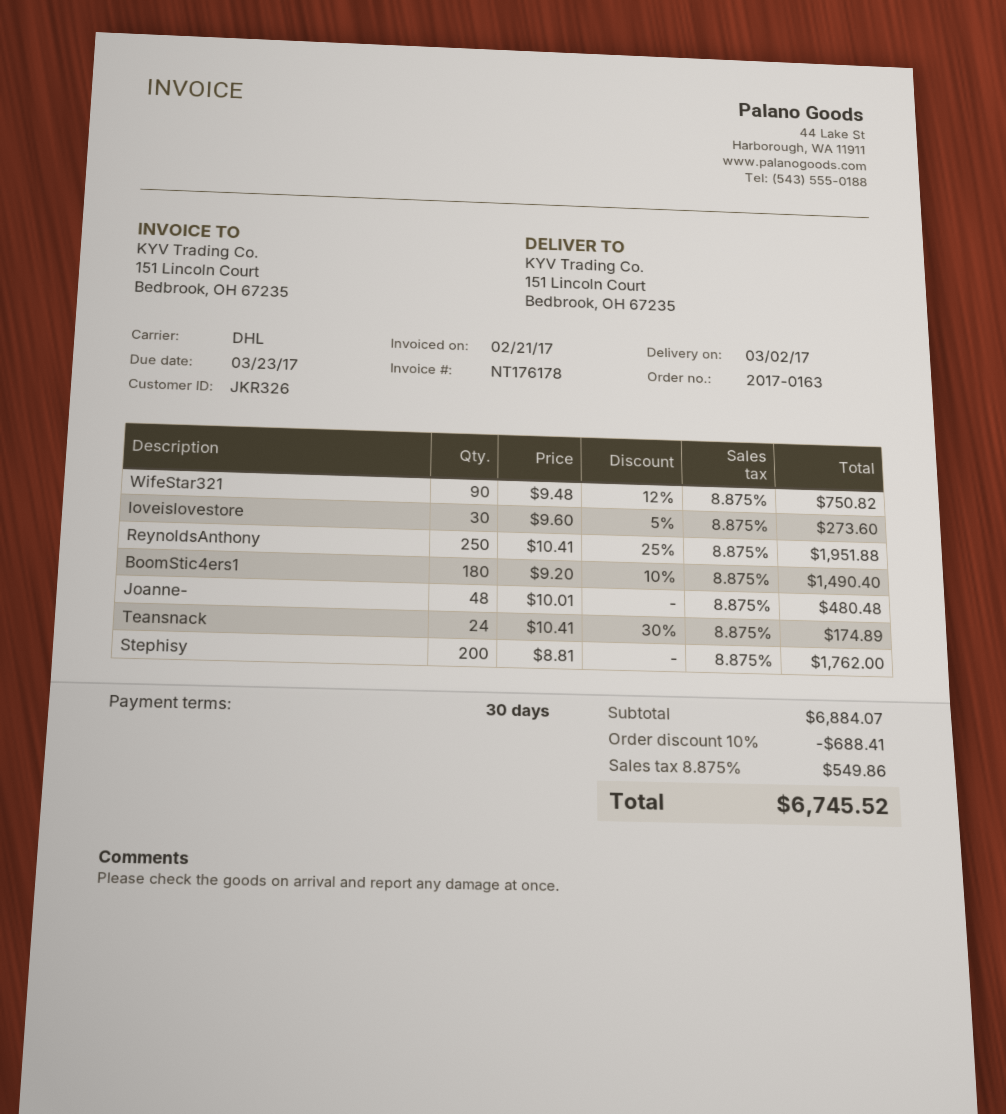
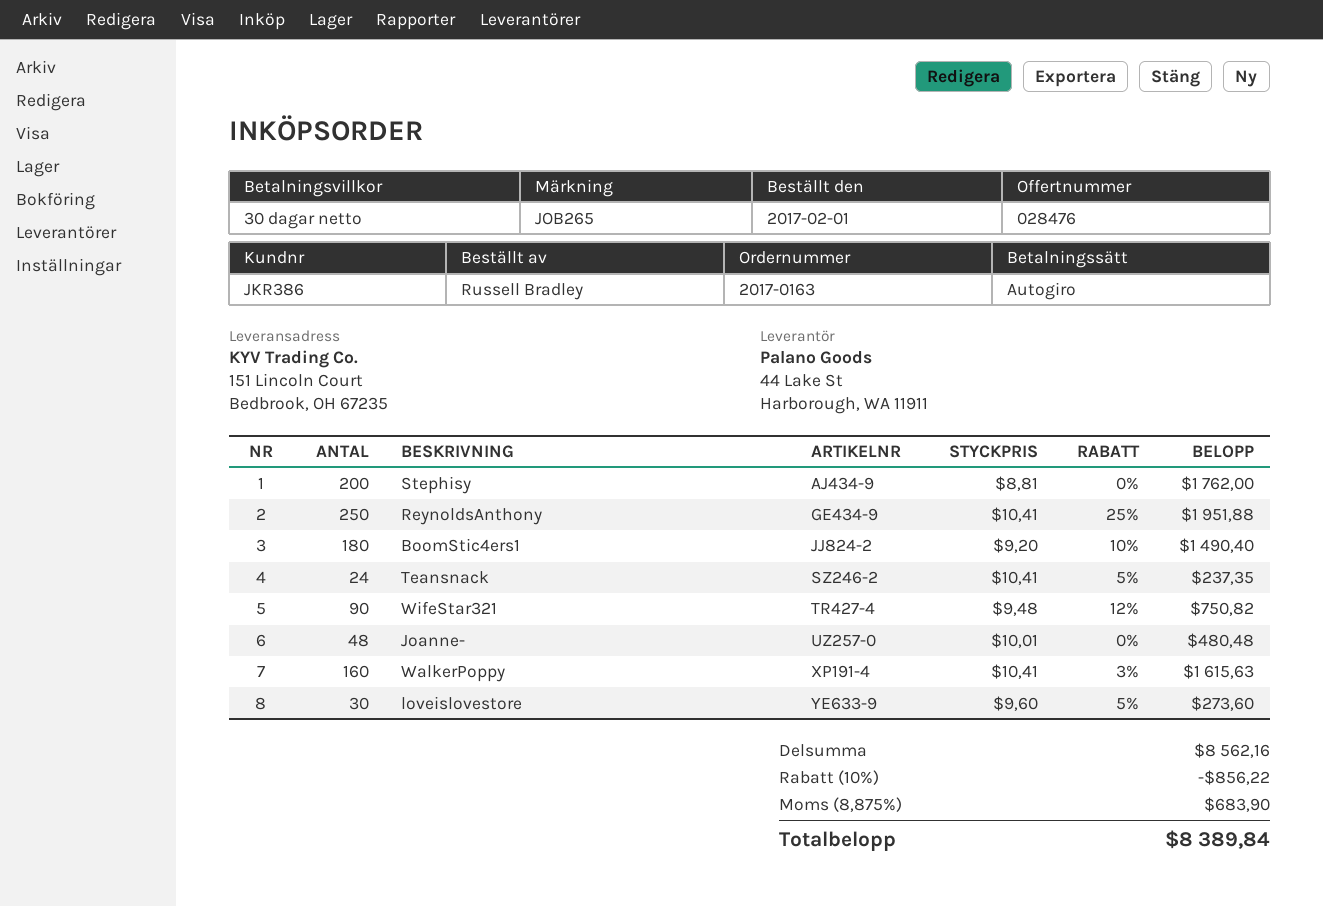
customer number: JKR326 -> JKR386
Teansnack: 24 x 10.41 - 30% = 174.89 -> 24 x 10.41 - 5% = 237.35
WalkerPoppy: none -> 160 x 10.41 - 3% = 1615.63
subtotal: 6884.07 -> 8562.16
discount: 10% = 688.41 -> 10% = 856.22
tax: 8.875% = 549.86 -> 8.875% = 683.90
total: 6745.52 -> 8389.84

